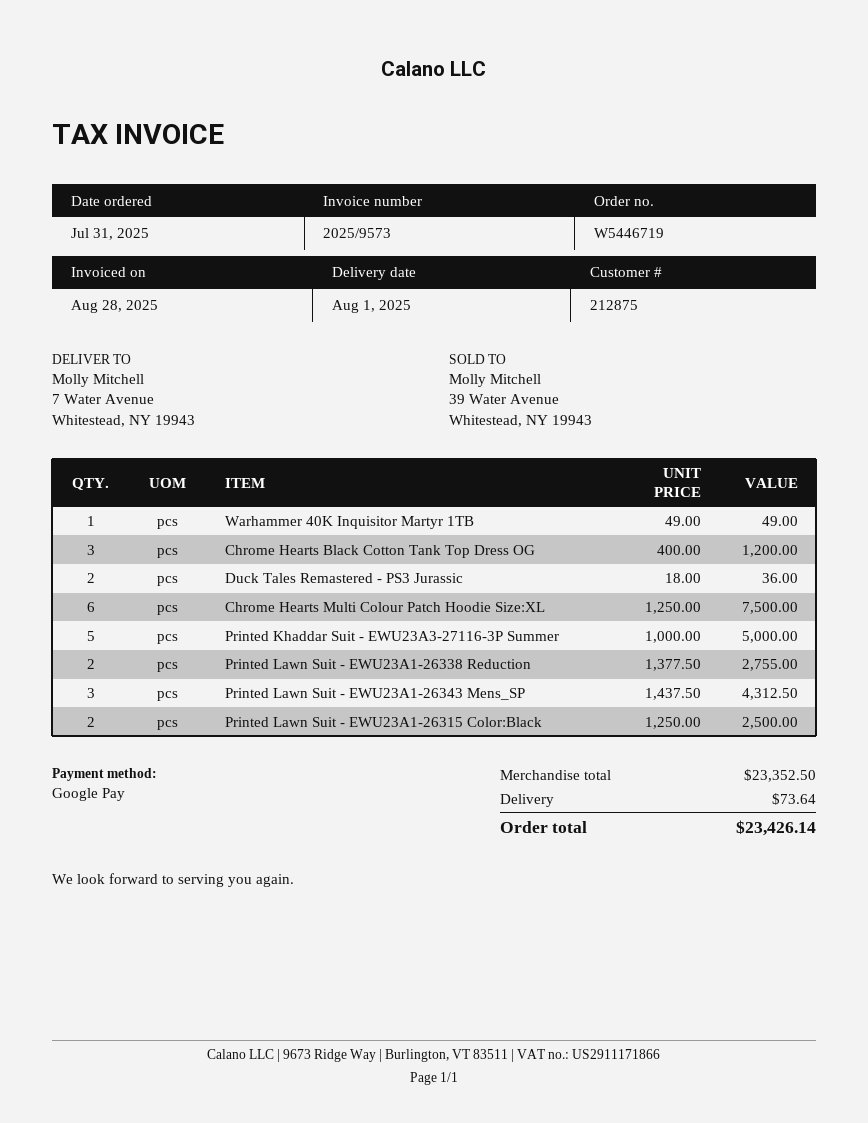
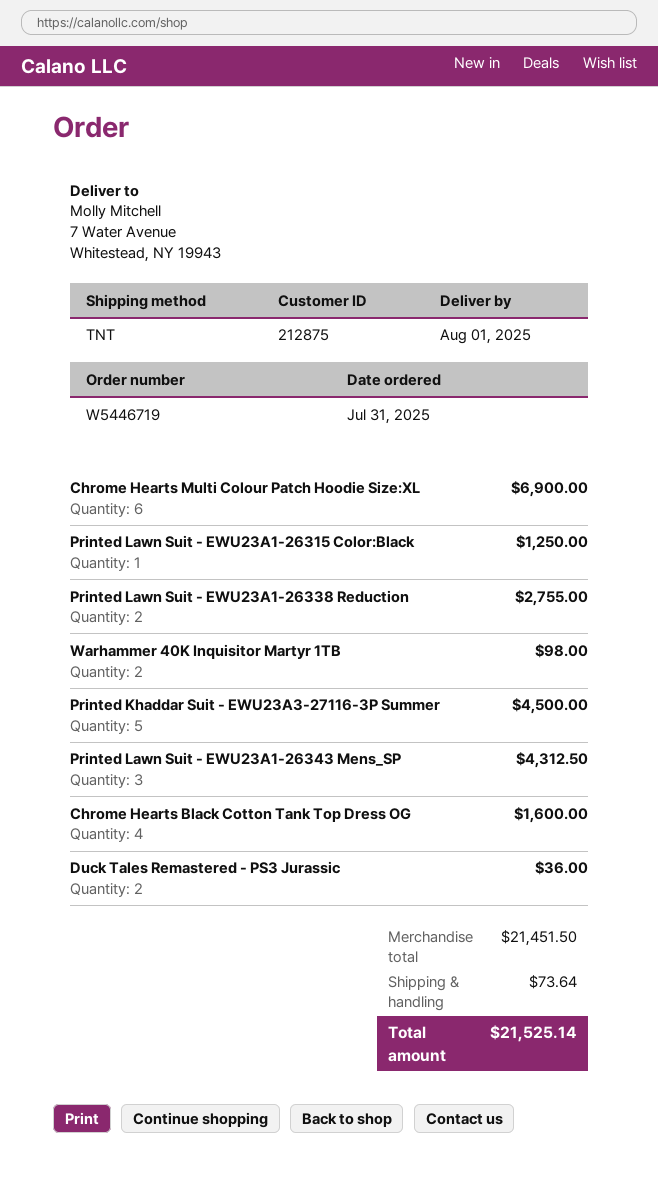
Warhammer 40K Inquisitor Martyr 1TB: 1 for 49.00 -> 2 for 98.00
Chrome Hearts Black Cotton Tank Top Dress OG: 3 for 1200.00 -> 4 for 1600.00
Chrome Hearts Multi Colour Patch Hoodie Size:XL: 6 for 7500.00 -> 6 for 6900.00
Printed Khaddar Suit - EWU23A3-27116-3P Summer: 5 for 5000.00 -> 5 for 4500.00
Printed Lawn Suit - EWU23A1-26315 Color:Black: 2 for 2500.00 -> 1 for 1250.00
subtotal: 23352.50 -> 21451.50
total: 23426.14 -> 21525.14

